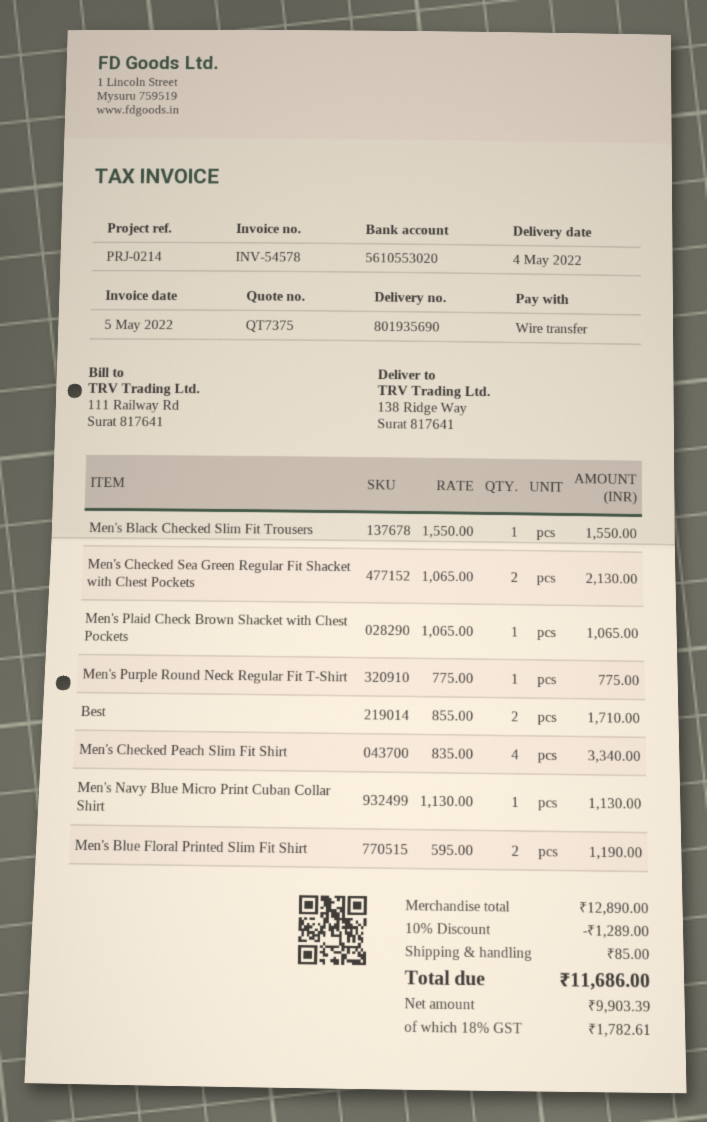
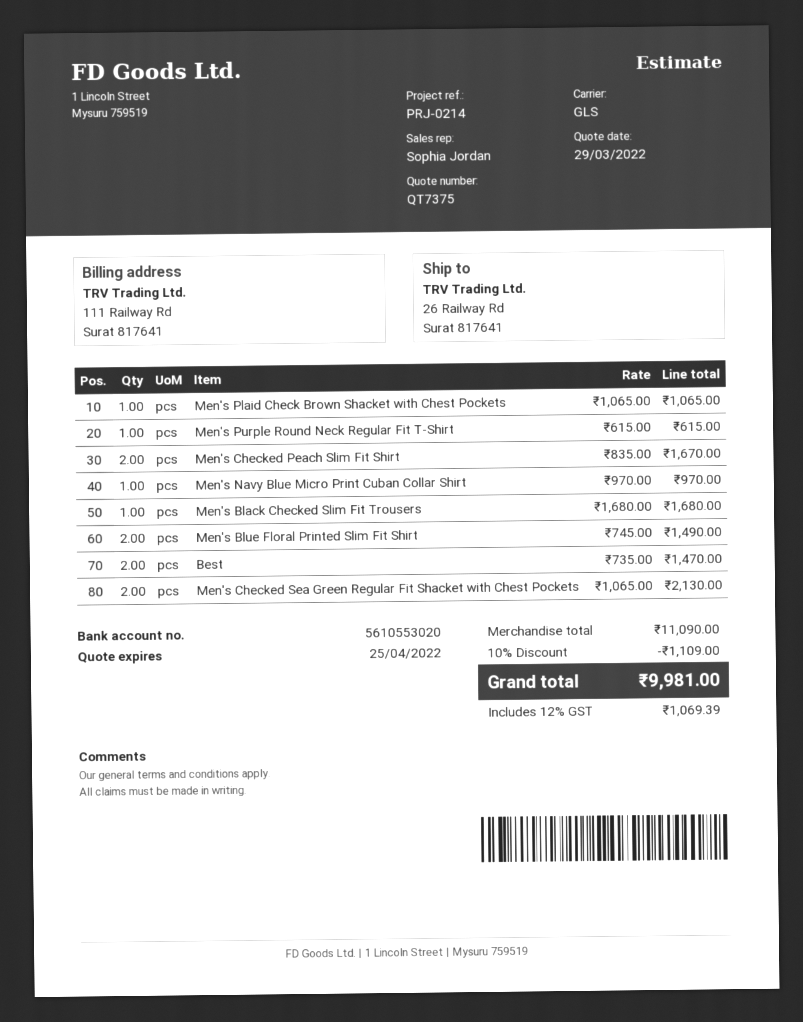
ship to: 138 Ridge Way, Surat 817641 -> 26 Railway Rd, Surat 817641
Men's Black Checked Slim Fit Trousers: 1 x 1550.00 = 1550.00 -> 1 x 1680.00 = 1680.00
Men's Purple Round Neck Regular Fit T-Shirt: 1 x 775.00 = 775.00 -> 1 x 615.00 = 615.00
Best: 2 x 855.00 = 1710.00 -> 2 x 735.00 = 1470.00
Men's Checked Peach Slim Fit Shirt: 4 x 835.00 = 3340.00 -> 2 x 835.00 = 1670.00
Men's Navy Blue Micro Print Cuban Collar Shirt: 1 x 1130.00 = 1130.00 -> 1 x 970.00 = 970.00
Men's Blue Floral Printed Slim Fit Shirt: 2 x 595.00 = 1190.00 -> 2 x 745.00 = 1490.00
subtotal: 12890.00 -> 11090.00
discount: 10% = 1289.00 -> 10% = 1109.00
shipping: 85.00 -> none
tax: 18% = 1782.61 -> 12% = 1069.39
total: 11686.00 -> 9981.00

